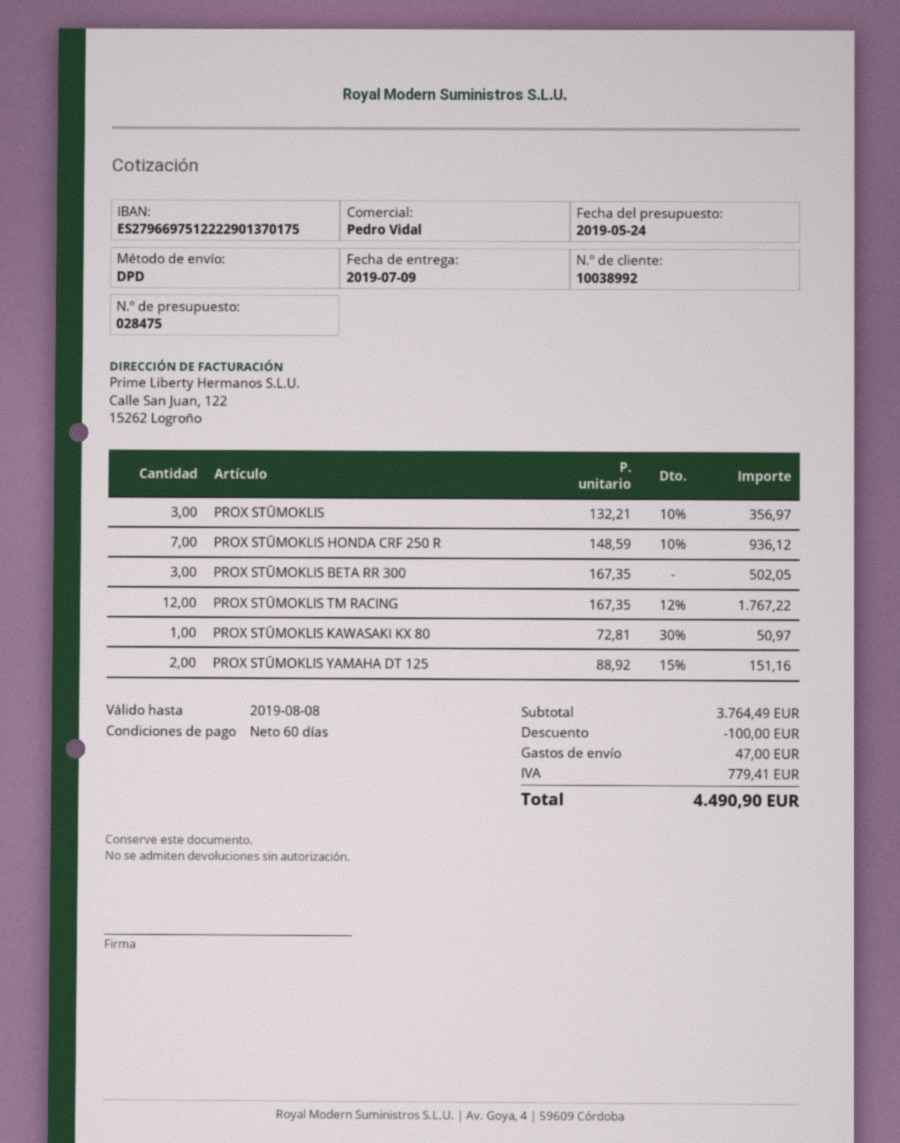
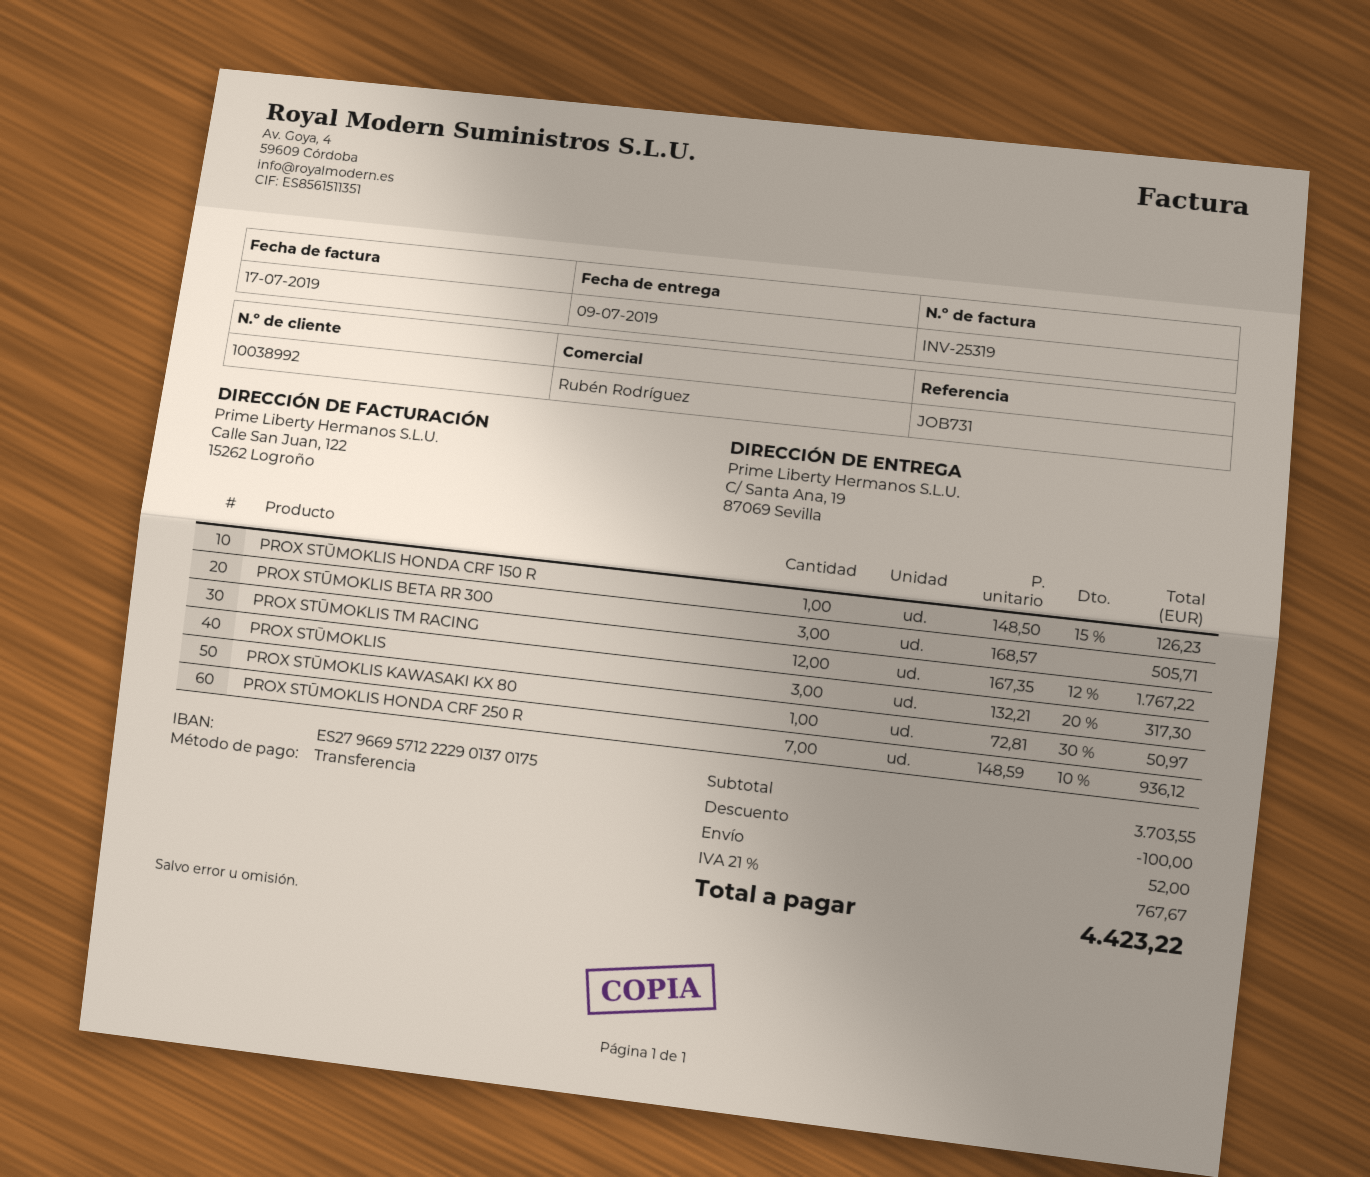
sales rep: Pedro Vidal -> Rubén Rodríguez
bank account: ES2796697512222901370175 -> ES2796695712222901370175
PROX STŪMOKLIS: 3 x 132.21 - 10% = 356.97 -> 3 x 132.21 - 20% = 317.30
PROX STŪMOKLIS BETA RR 300: 3 x 167.35 = 502.05 -> 3 x 168.57 = 505.71
PROX STŪMOKLIS YAMAHA DT 125: 2 x 88.92 - 15% = 151.16 -> none
PROX STŪMOKLIS HONDA CRF 150 R: none -> 1 x 148.50 - 15% = 126.23
subtotal: 3764.49 -> 3703.55
shipping: 47.00 -> 52.00
tax: 779.41 -> 767.67
total: 4490.90 -> 4423.22

